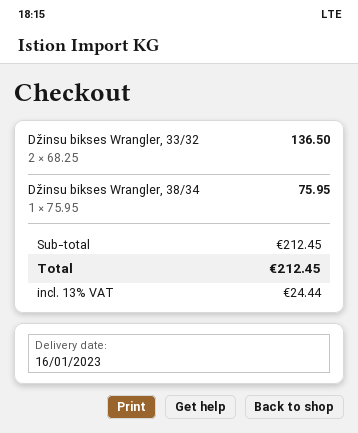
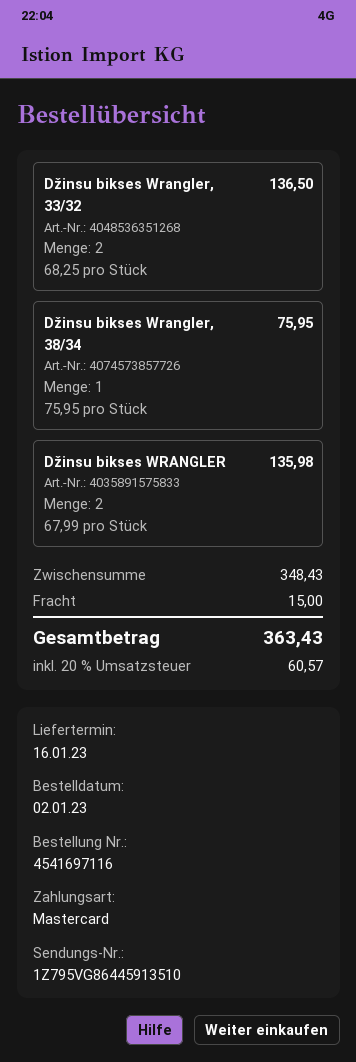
Džinsu bikses WRANGLER: none -> 2 x 67.99 = 135.98
subtotal: 212.45 -> 348.43
shipping: none -> 15.00
tax: 13% = 24.44 -> 20% = 60.57
total: 212.45 -> 363.43

